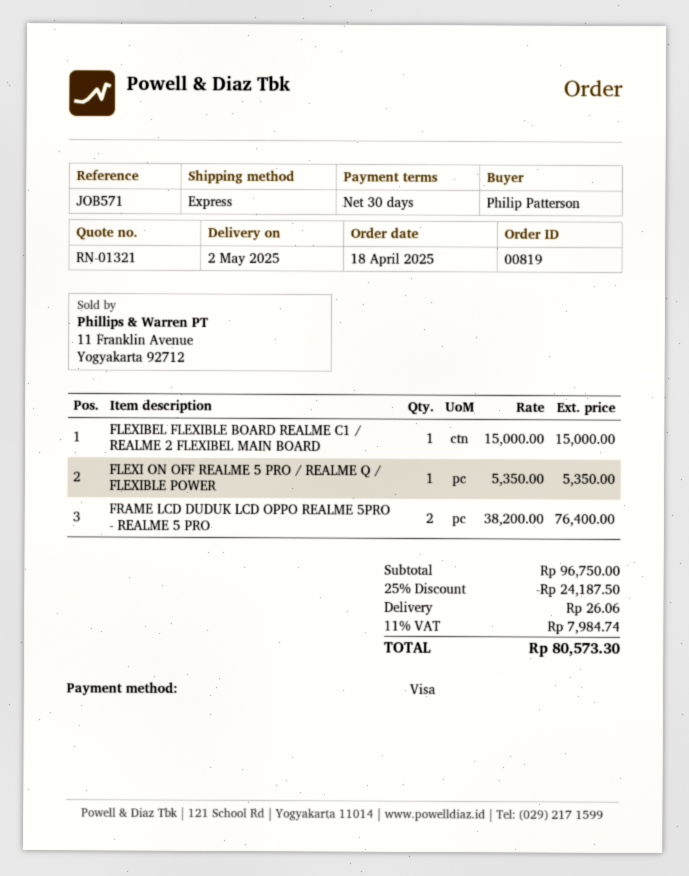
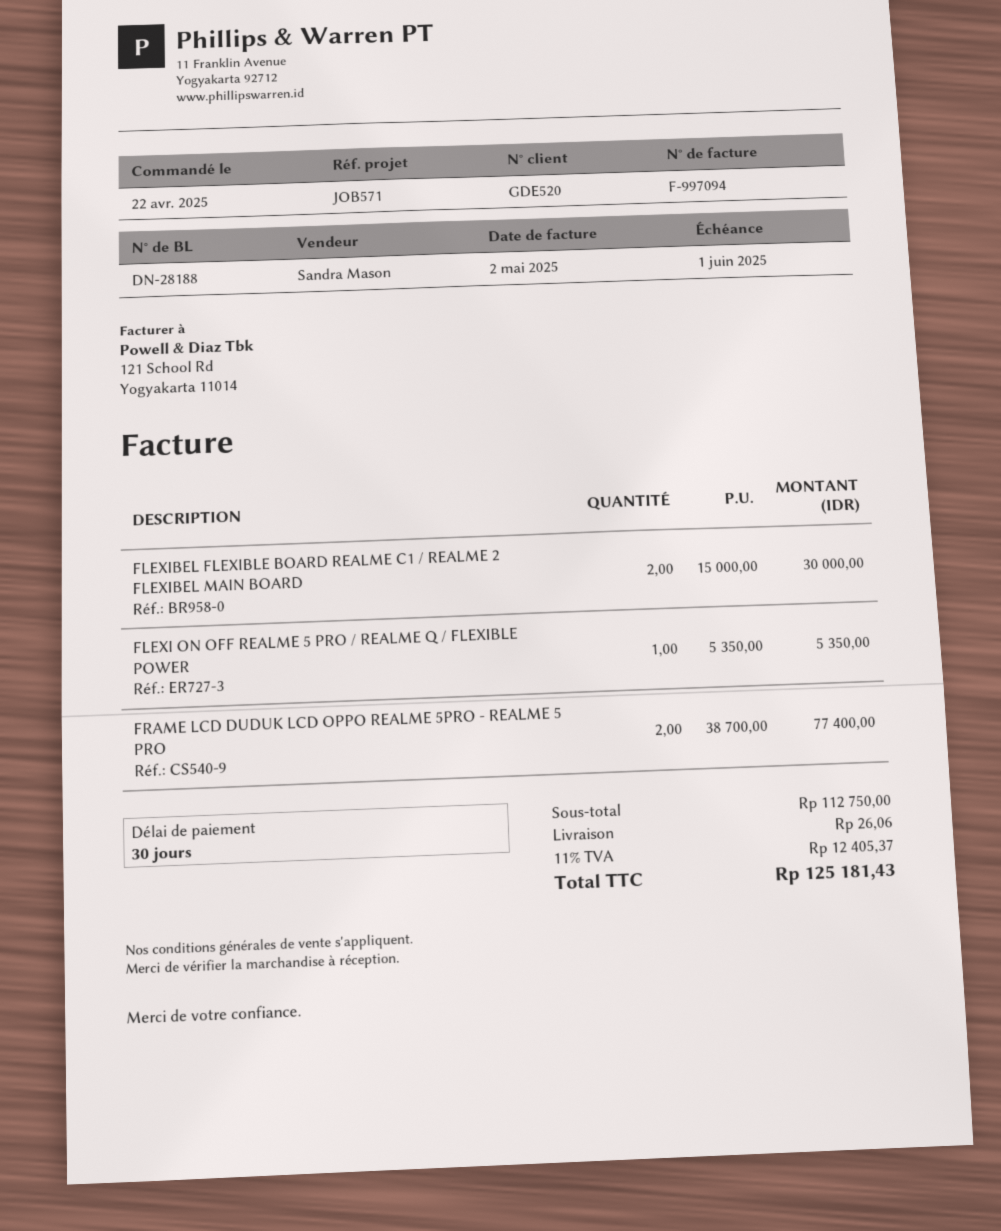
order date: 2025-04-18 -> 2025-04-22
FLEXIBEL FLEXIBLE BOARD REALME C1 / REALME 2 FLEXIBEL MAIN BOARD: 1 x 15000.00 = 15000.00 -> 2 x 15000.00 = 30000.00
FRAME LCD DUDUK LCD OPPO REALME 5PRO - REALME 5 PRO: 2 x 38200.00 = 76400.00 -> 2 x 38700.00 = 77400.00
subtotal: 96750.00 -> 112750.00
discount: 25% = 24187.50 -> none
tax: 11% = 7984.74 -> 11% = 12405.37
total: 80573.30 -> 125181.43

